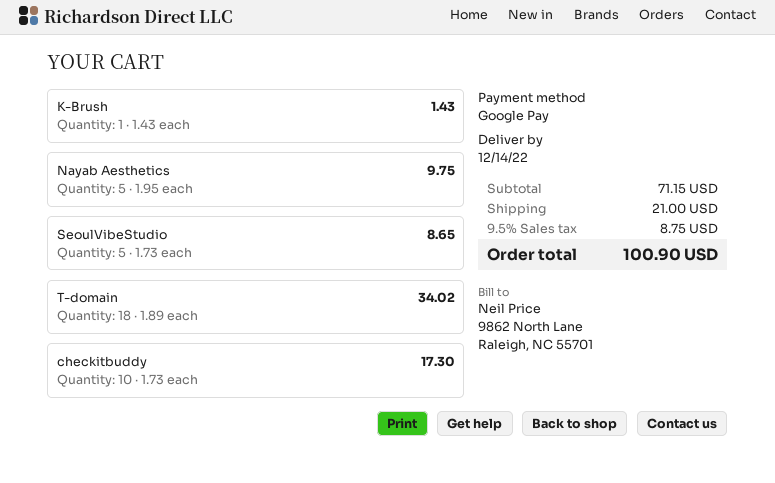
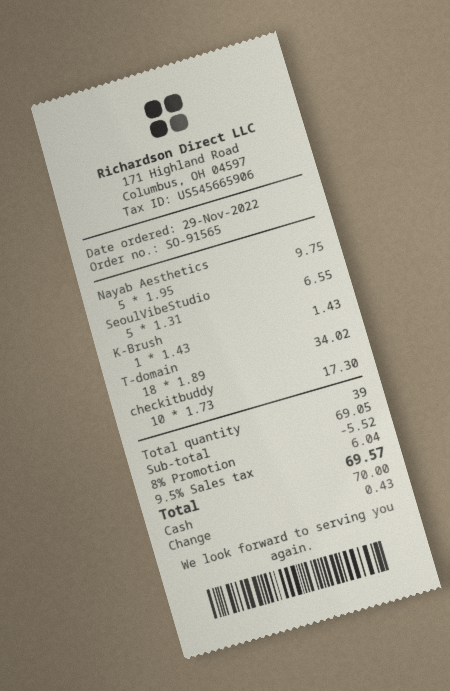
payment method: Google Pay -> cash
SeoulVibeStudio: 5 x 1.73 = 8.65 -> 5 x 1.31 = 6.55
subtotal: 71.15 -> 69.05
discount: none -> 8% = 5.52
shipping: 21.00 -> none
tax: 9.5% = 8.75 -> 9.5% = 6.04
total: 100.90 -> 69.57

